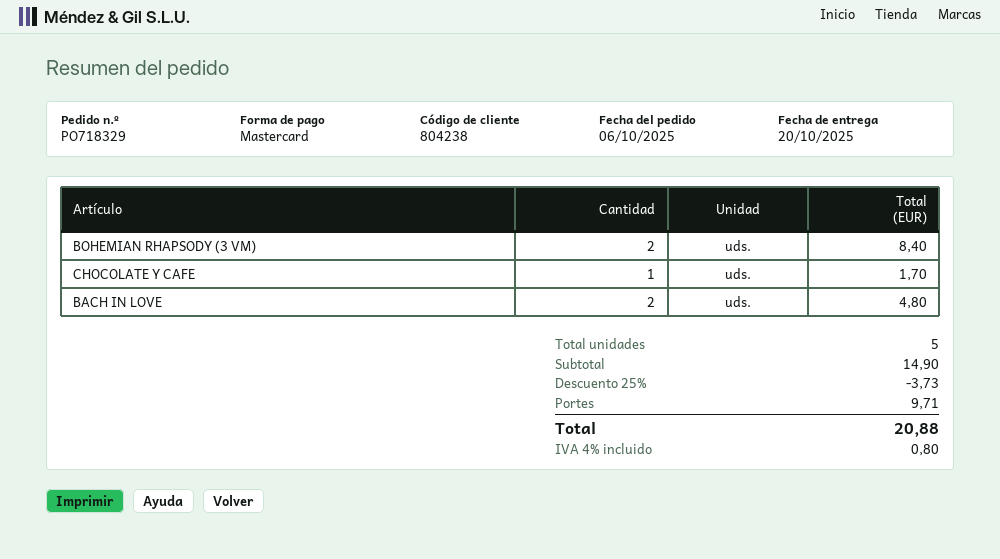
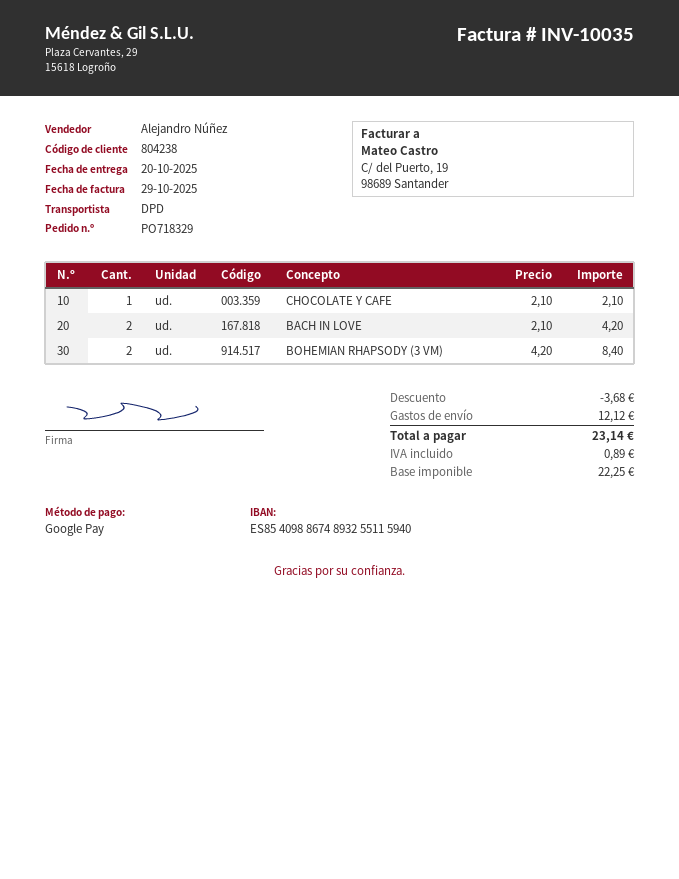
payment method: Mastercard -> Google Pay
CHOCOLATE Y CAFE: 1 for 1.70 -> 1 for 2.10
BACH IN LOVE: 2 for 4.80 -> 2 for 4.20
discount: 3.73 -> 3.68
shipping: 9.71 -> 12.12
tax: 0.80 -> 0.89
total: 20.88 -> 23.14

